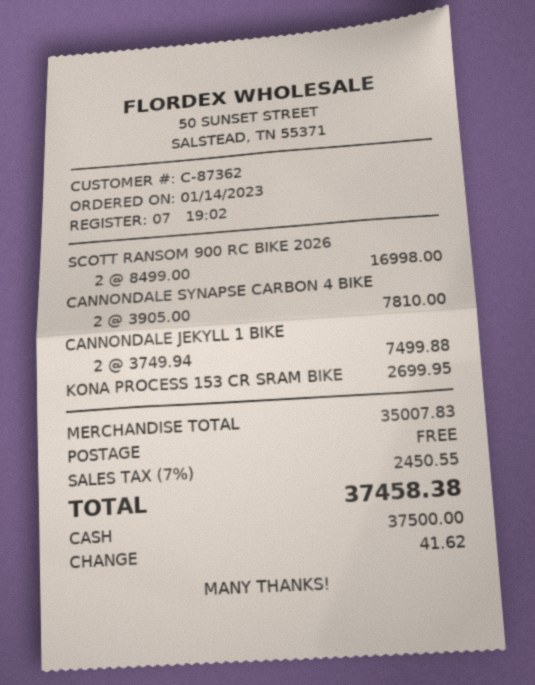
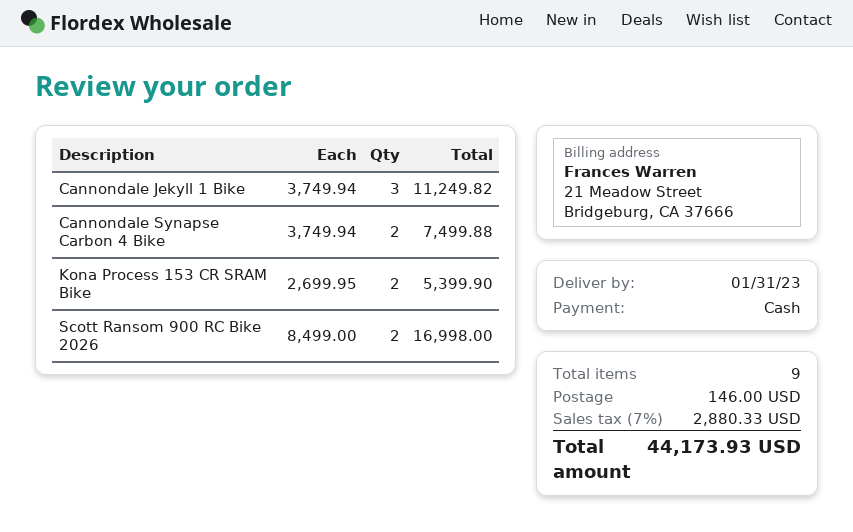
CANNONDALE SYNAPSE CARBON 4 BIKE: 2 x 3905.00 = 7810.00 -> 2 x 3749.94 = 7499.88
CANNONDALE JEKYLL 1 BIKE: 2 x 3749.94 = 7499.88 -> 3 x 3749.94 = 11249.82
KONA PROCESS 153 CR SRAM BIKE: 1 x 2699.95 = 2699.95 -> 2 x 2699.95 = 5399.90
shipping: 0.00 -> 146.00
tax: 7% = 2450.55 -> 7% = 2880.33
total: 37458.38 -> 44173.93

